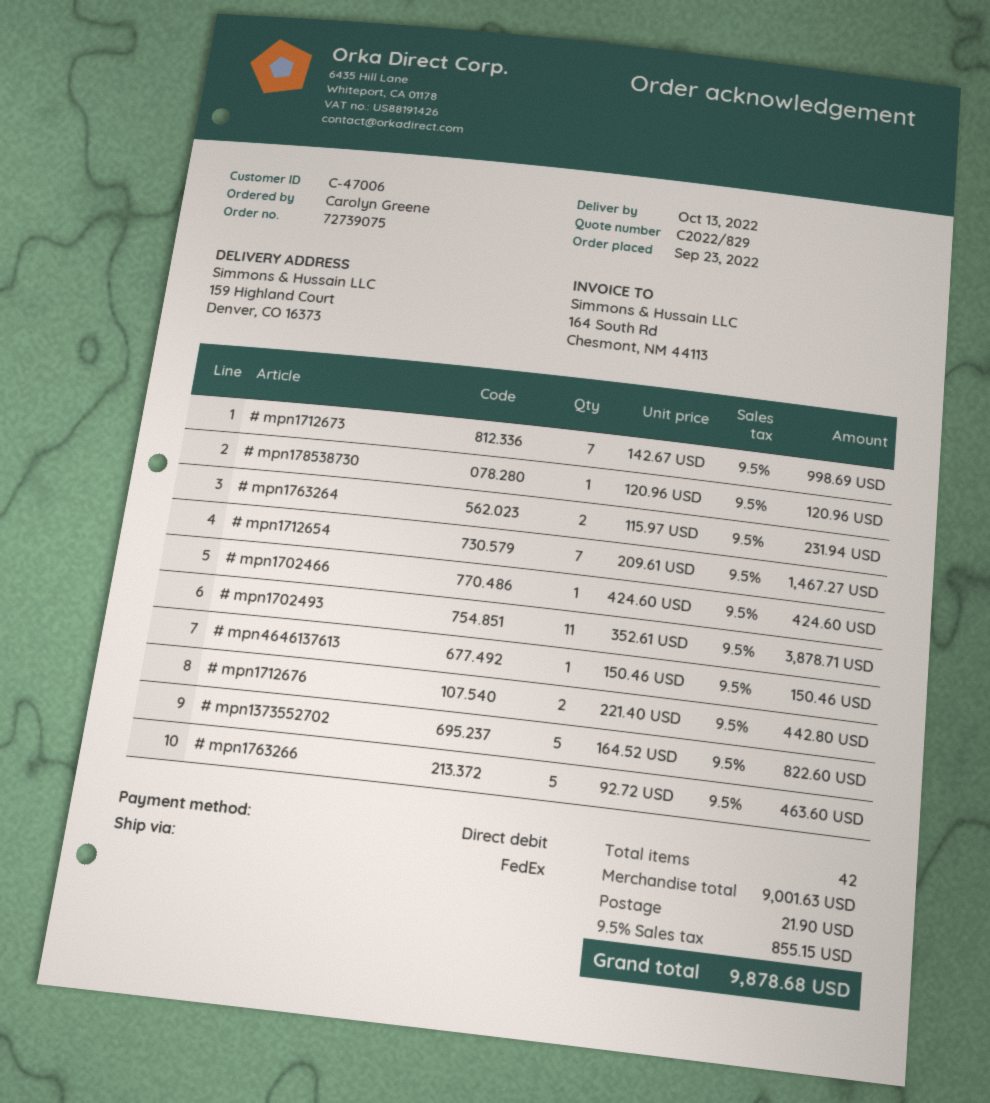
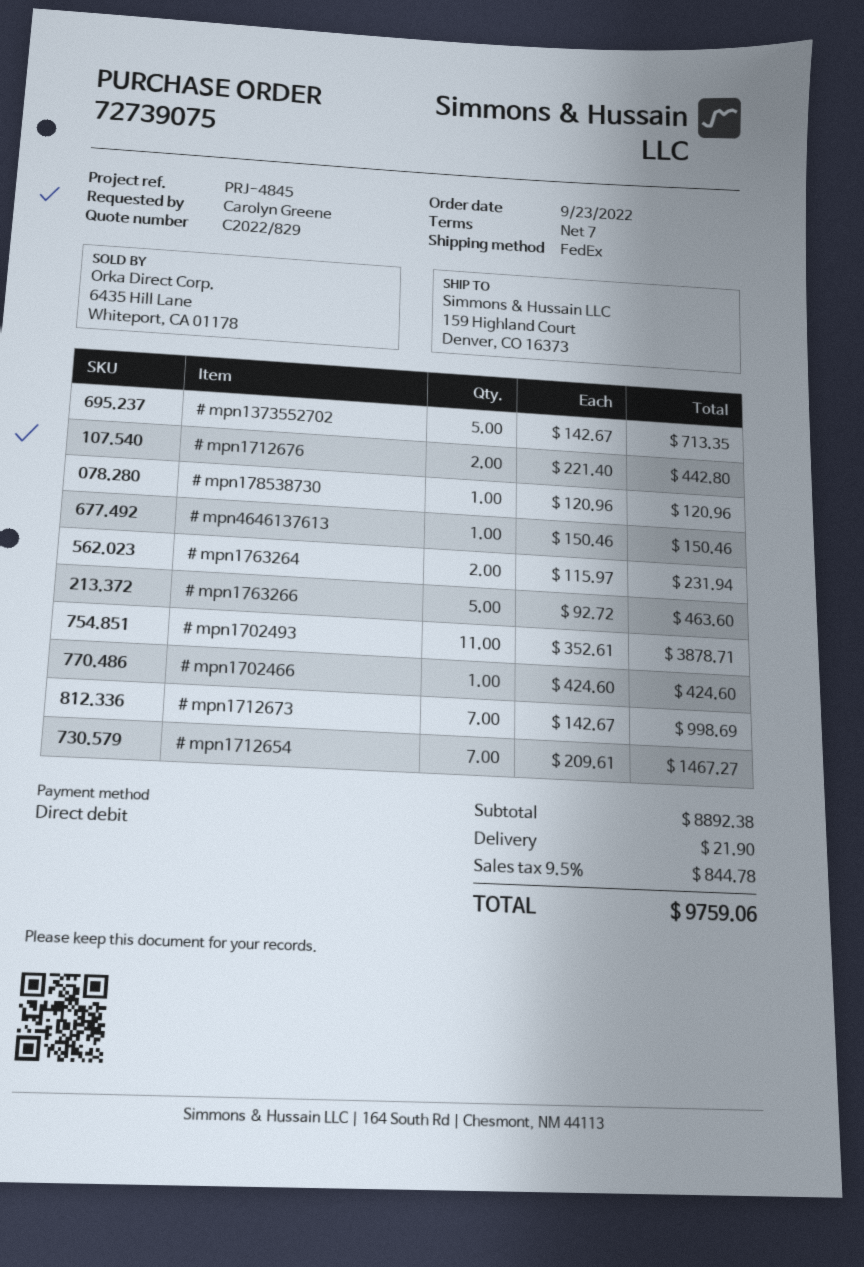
# mpn1373552702: 5 x 164.52 = 822.60 -> 5 x 142.67 = 713.35
subtotal: 9001.63 -> 8892.38
tax: 9.5% = 855.15 -> 9.5% = 844.78
total: 9878.68 -> 9759.06

